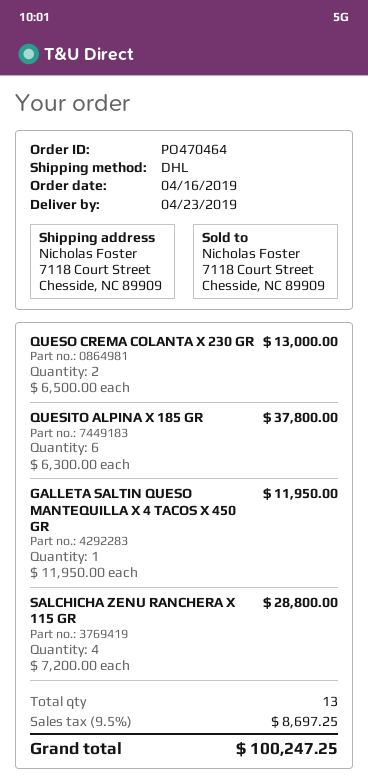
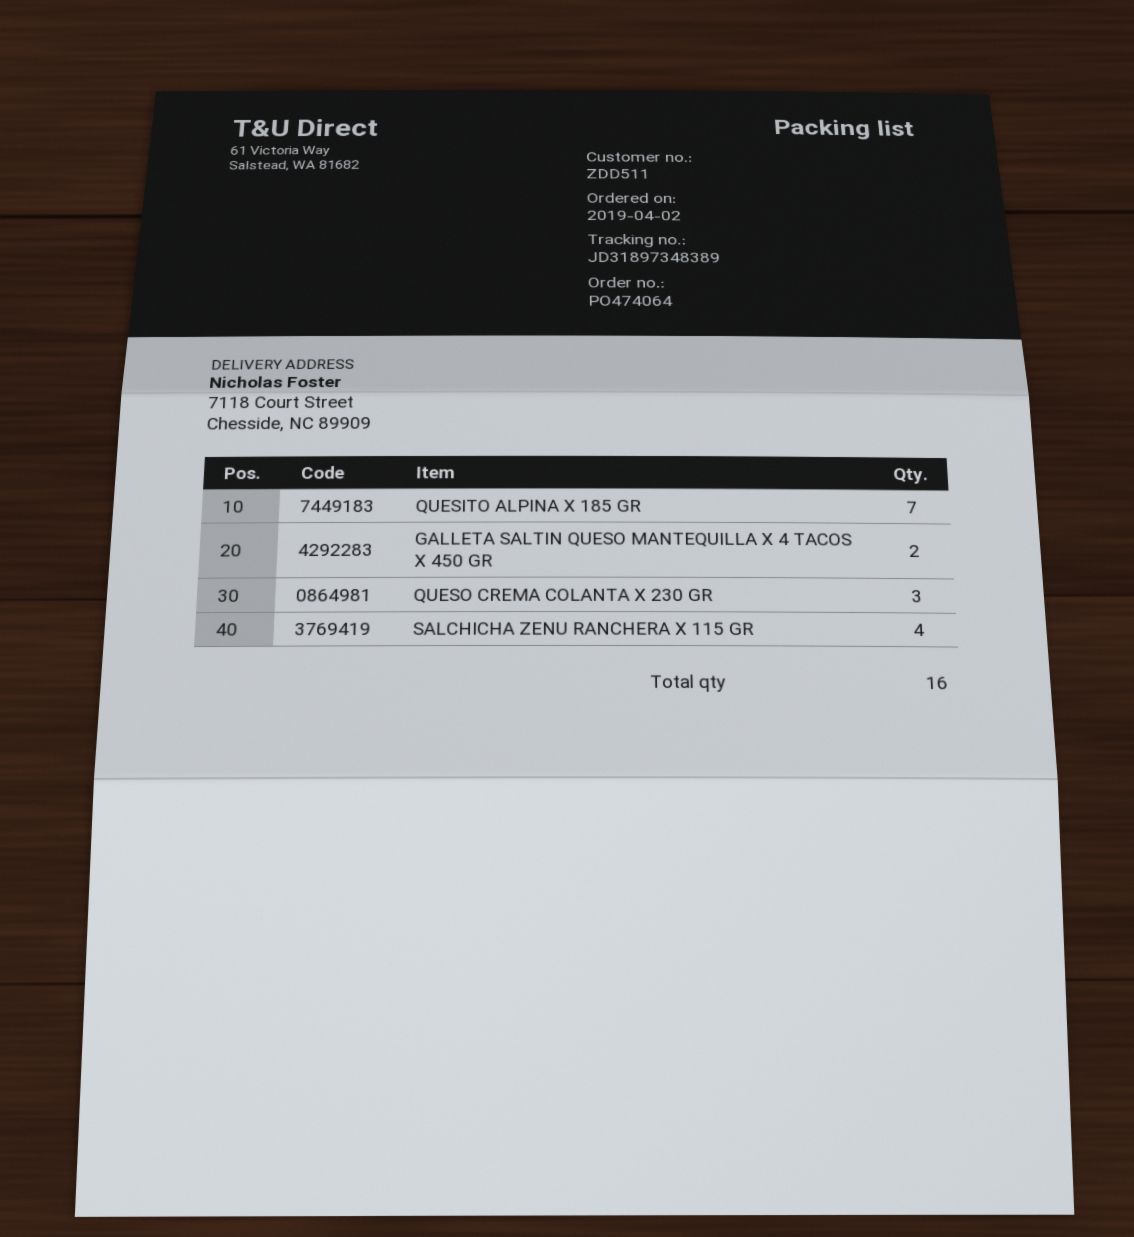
order number: PO470464 -> PO474064
order date: 2019-04-16 -> 2019-04-02
QUESO CREMA COLANTA X 230 GR: 2 -> 3
QUESITO ALPINA X 185 GR: 6 -> 7
GALLETA SALTIN QUESO MANTEQUILLA X 4 TACOS X 450 GR: 1 -> 2
total quantity: 13 -> 16

